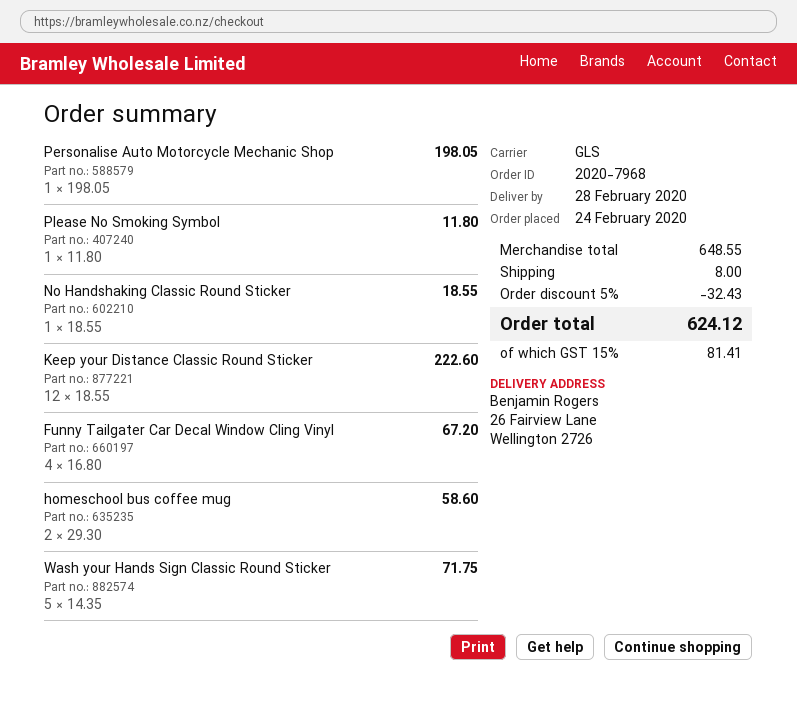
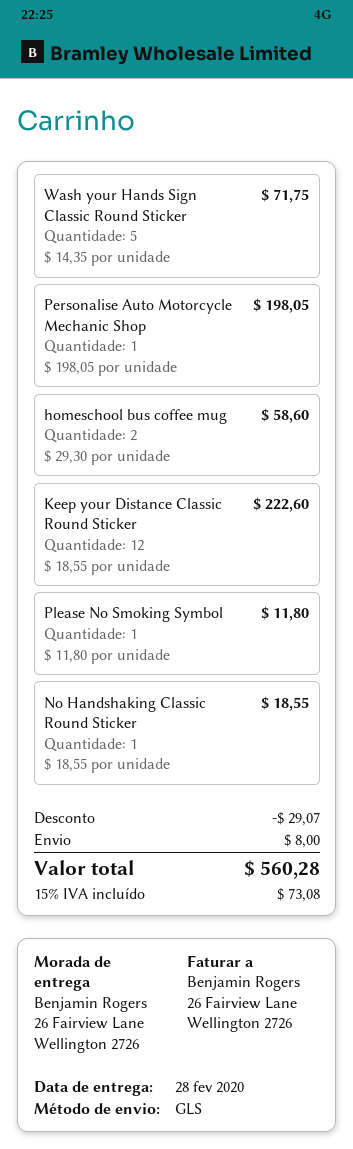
Funny Tailgater Car Decal Window Cling Vinyl: 4 x 16.80 = 67.20 -> none
discount: 32.43 -> 29.07
tax: 15% = 81.41 -> 15% = 73.08
total: 624.12 -> 560.28

